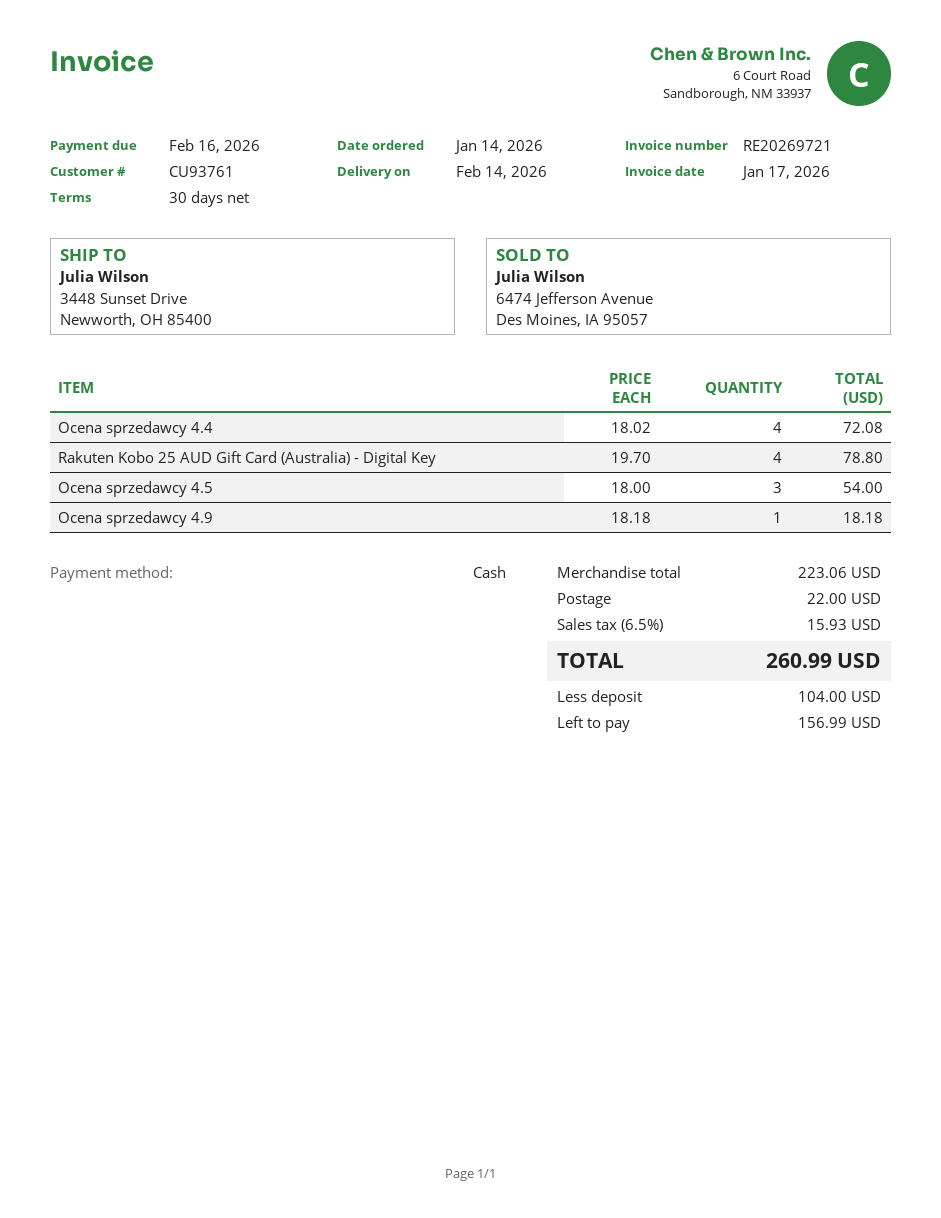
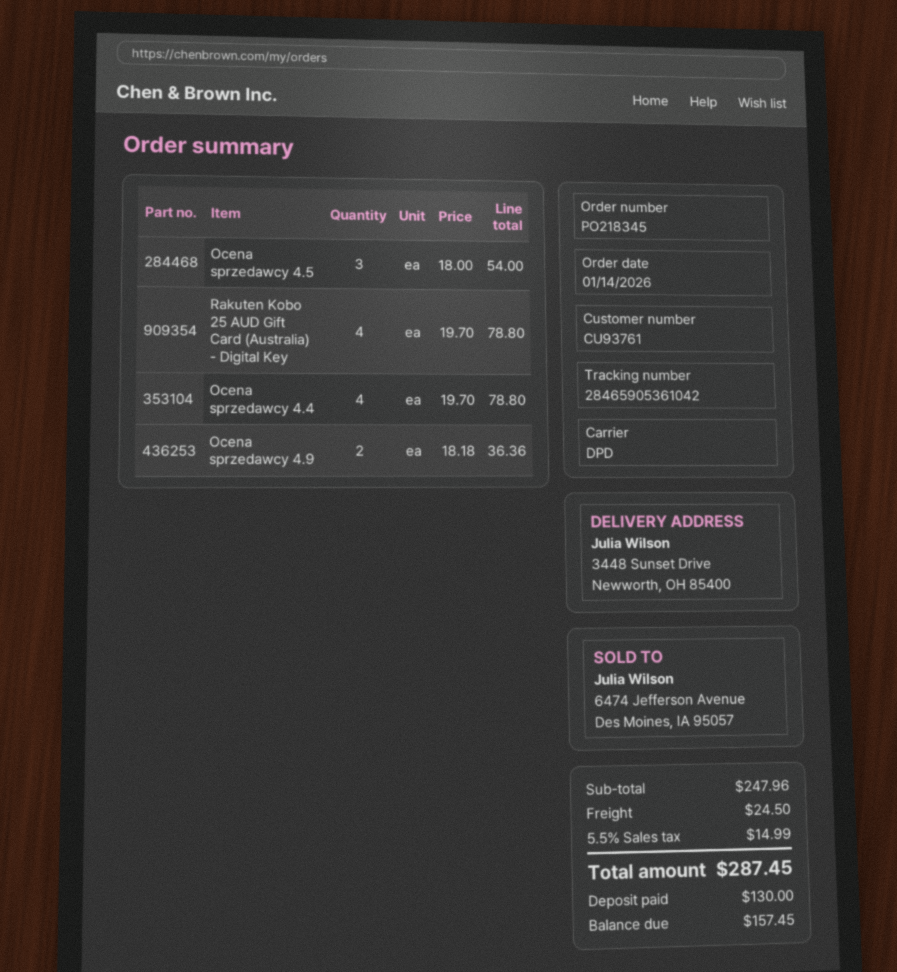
Ocena sprzedawcy 4.4: 4 x 18.02 = 72.08 -> 4 x 19.70 = 78.80
Ocena sprzedawcy 4.9: 1 x 18.18 = 18.18 -> 2 x 18.18 = 36.36
subtotal: 223.06 -> 247.96
shipping: 22.00 -> 24.50
tax: 6.5% = 15.93 -> 5.5% = 14.99
total: 260.99 -> 287.45
deposit: 104.00 -> 130.00
balance: 156.99 -> 157.45

